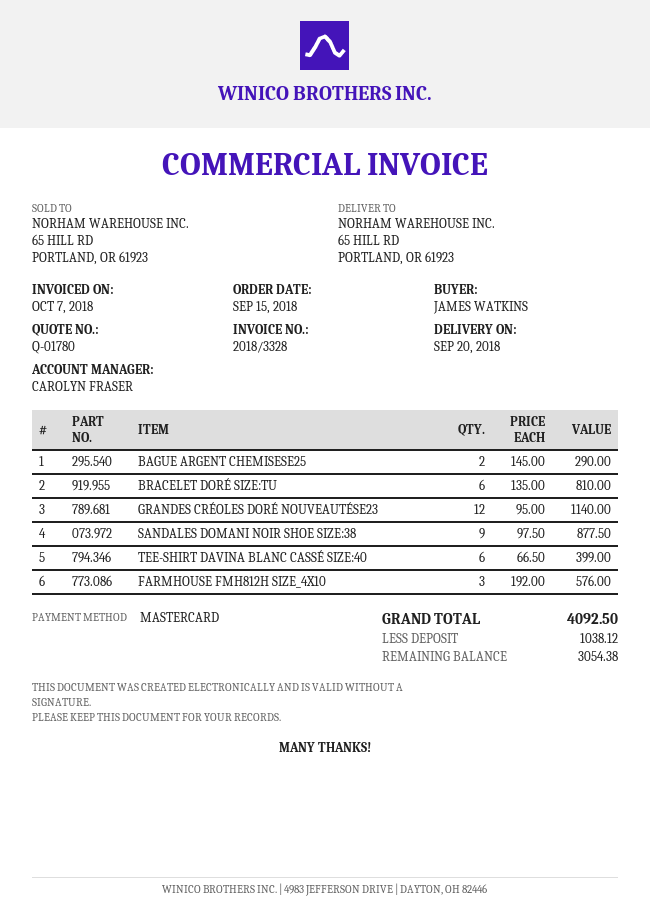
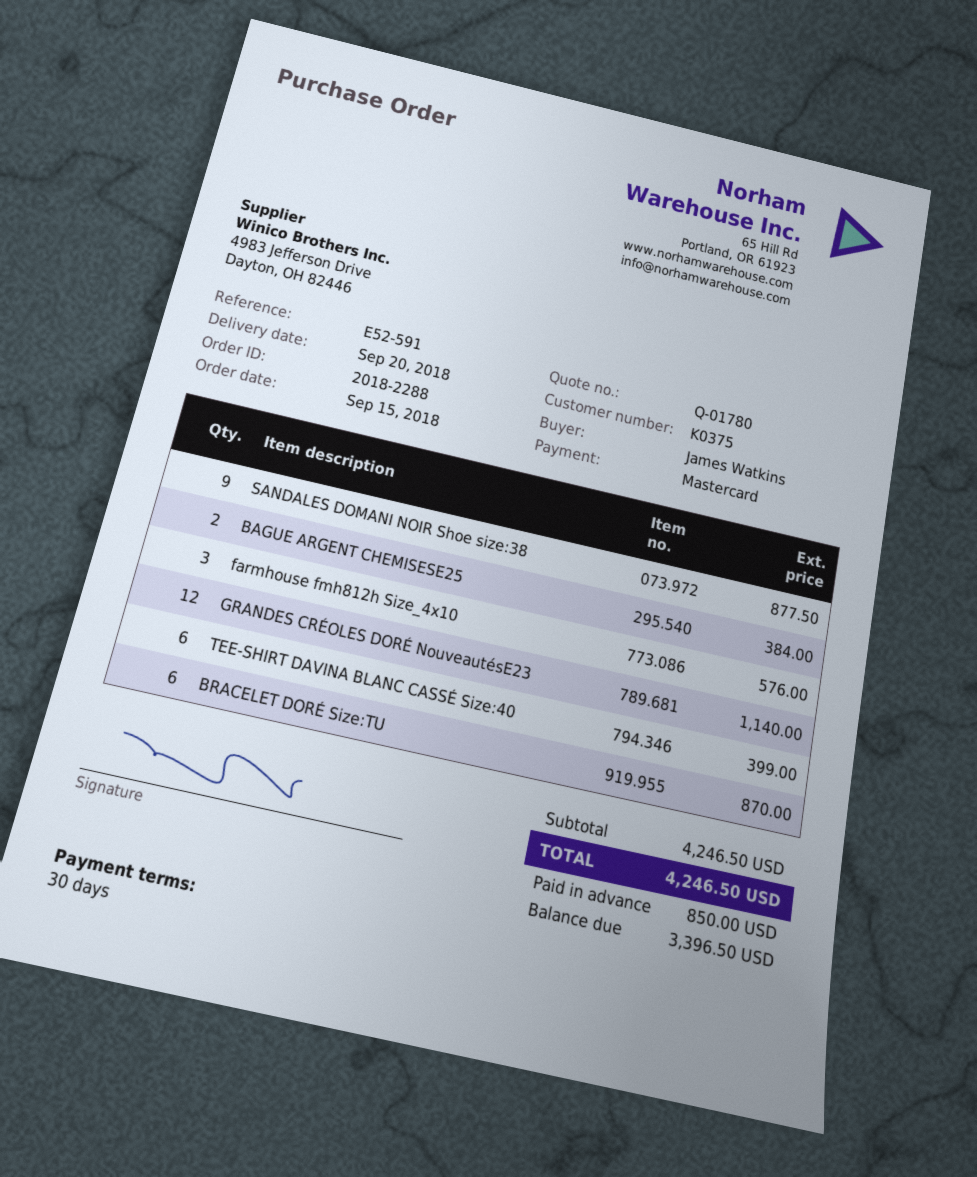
BAGUE ARGENT CHEMISESE25: 2 for 290.00 -> 2 for 384.00
BRACELET DORÉ SIZE:TU: 6 for 810.00 -> 6 for 870.00
total: 4092.50 -> 4246.50
deposit: 1038.12 -> 850.00
balance: 3054.38 -> 3396.50

